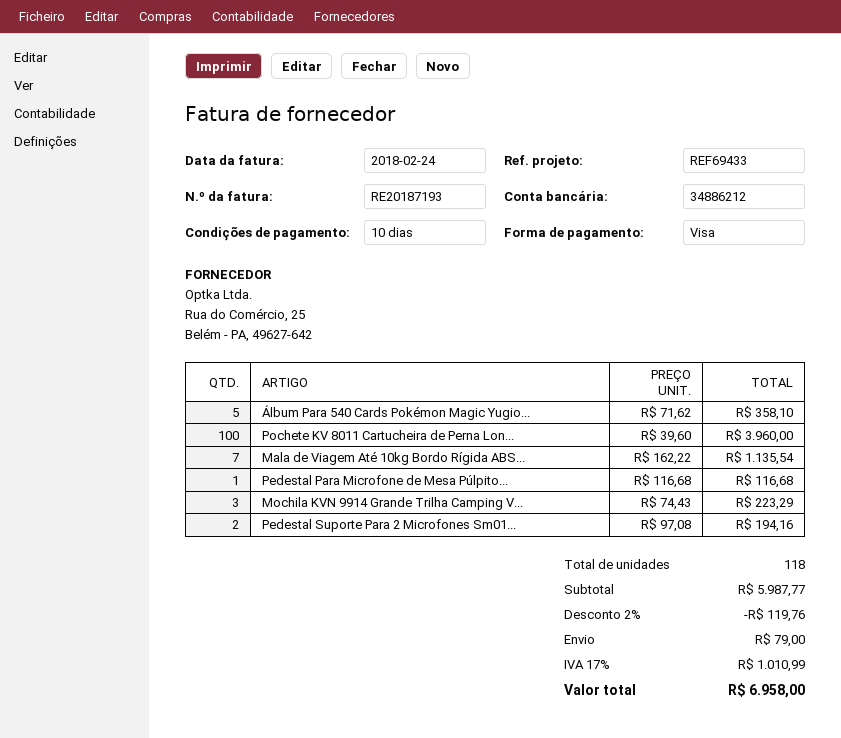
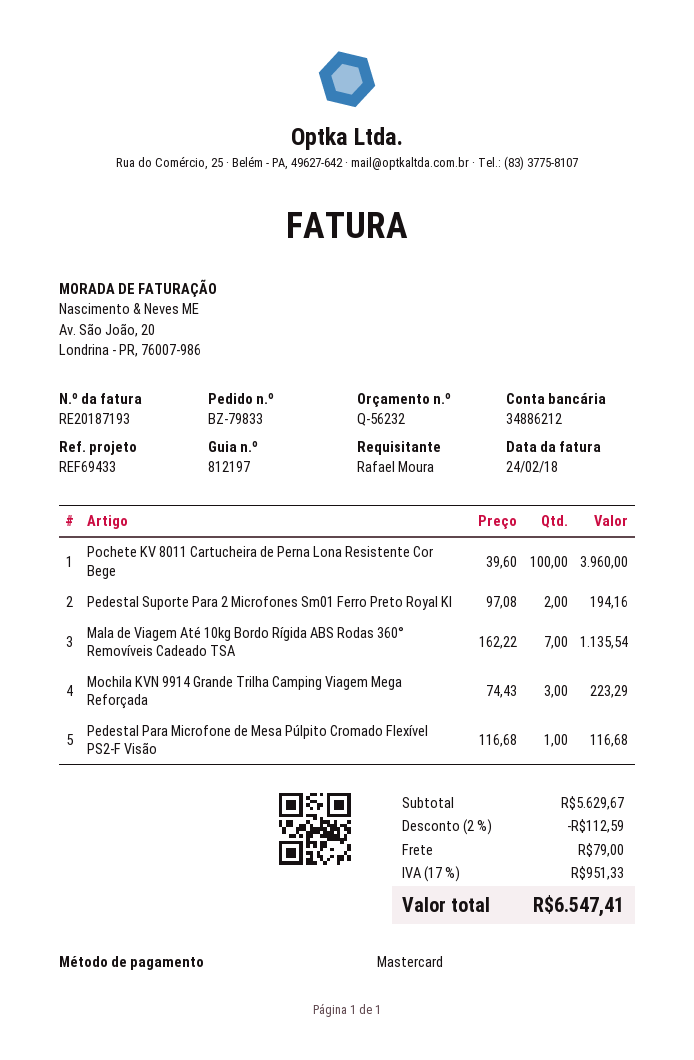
payment method: Visa -> Mastercard
Álbum Para 540 Cards Pokémon Magic Yugio...: 5 x 71.62 = 358.10 -> none
subtotal: 5987.77 -> 5629.67
discount: 2% = 119.76 -> 2% = 112.59
tax: 17% = 1010.99 -> 17% = 951.33
total: 6958.00 -> 6547.41

